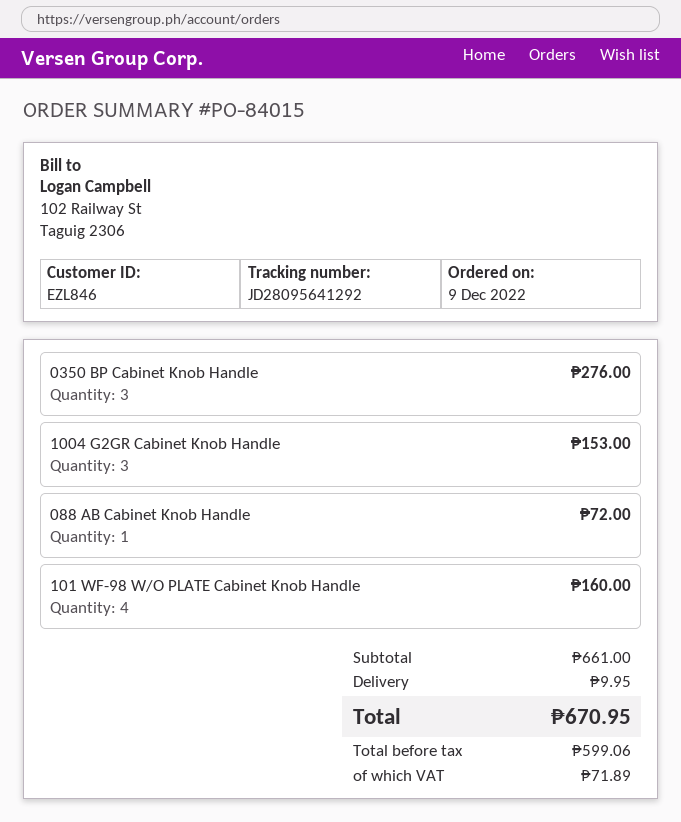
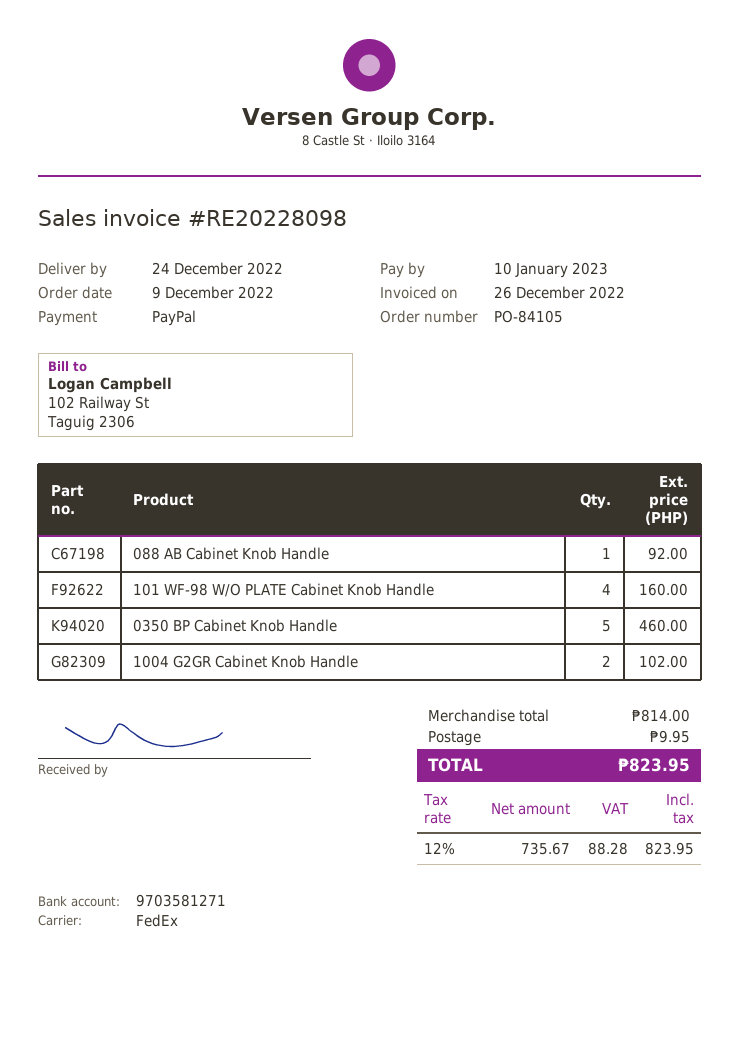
order number: PO-84015 -> PO-84105
0350 BP Cabinet Knob Handle: 3 for 276.00 -> 5 for 460.00
1004 G2GR Cabinet Knob Handle: 3 for 153.00 -> 2 for 102.00
088 AB Cabinet Knob Handle: 1 for 72.00 -> 1 for 92.00
subtotal: 661.00 -> 814.00
net: 599.06 -> 735.67
tax: 71.89 -> 88.28
total: 670.95 -> 823.95

